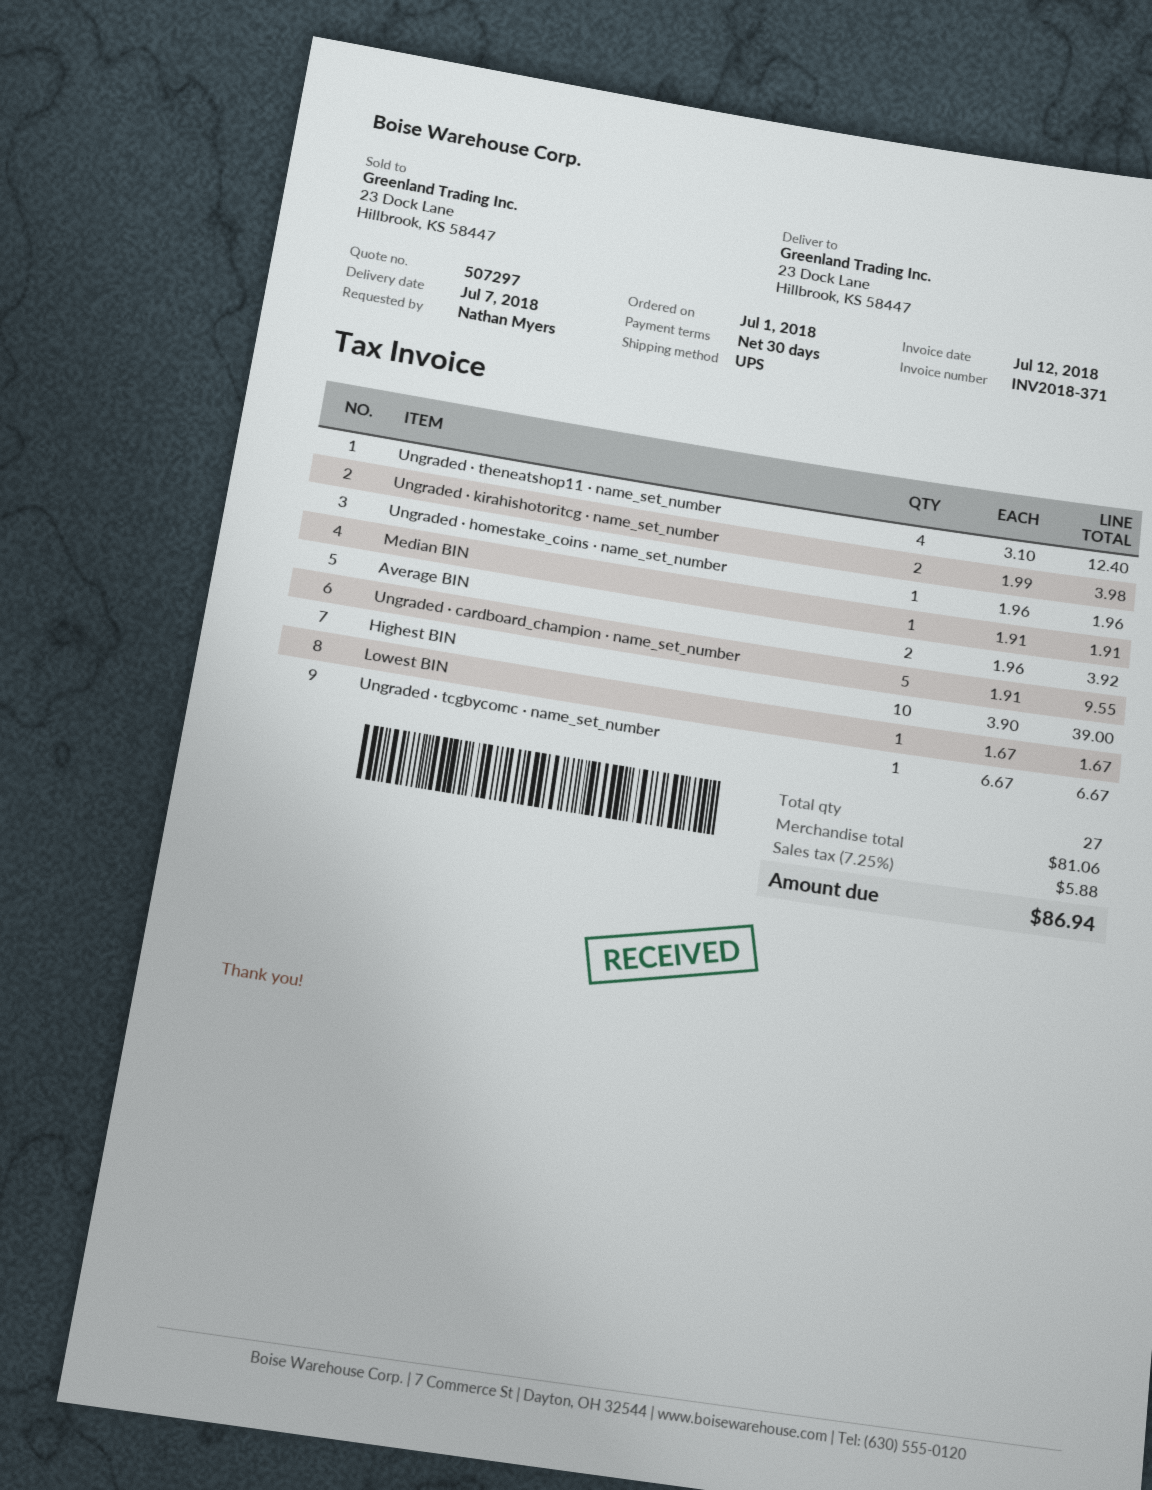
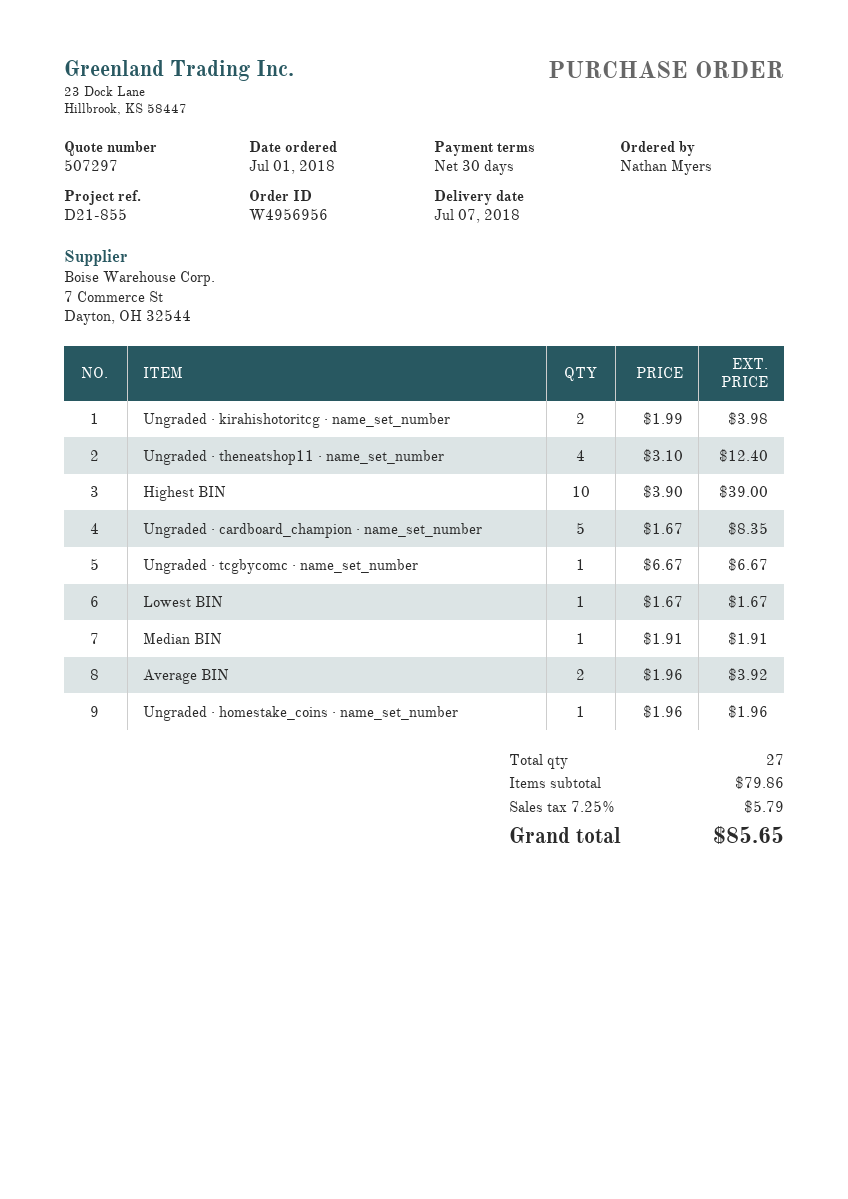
Ungraded · cardboard_champion · name_set_number: 5 x 1.91 = 9.55 -> 5 x 1.67 = 8.35
subtotal: 81.06 -> 79.86
tax: 7.25% = 5.88 -> 7.25% = 5.79
total: 86.94 -> 85.65

